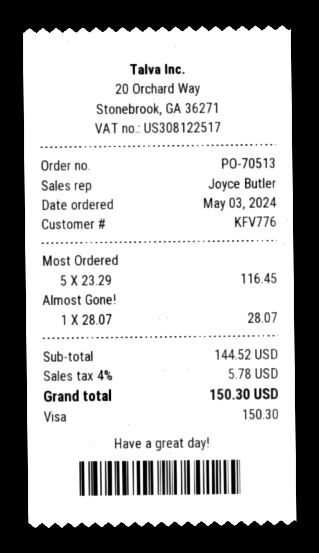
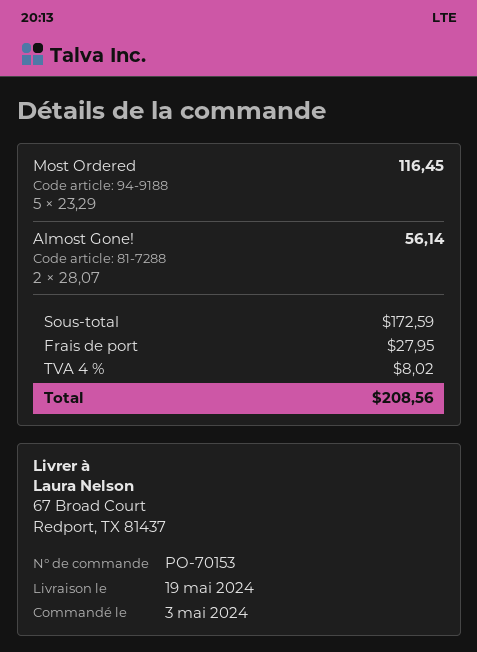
order number: PO-70513 -> PO-70153
Almost Gone!: 1 x 28.07 = 28.07 -> 2 x 28.07 = 56.14
subtotal: 144.52 -> 172.59
shipping: none -> 27.95
tax: 4% = 5.78 -> 4% = 8.02
total: 150.30 -> 208.56

